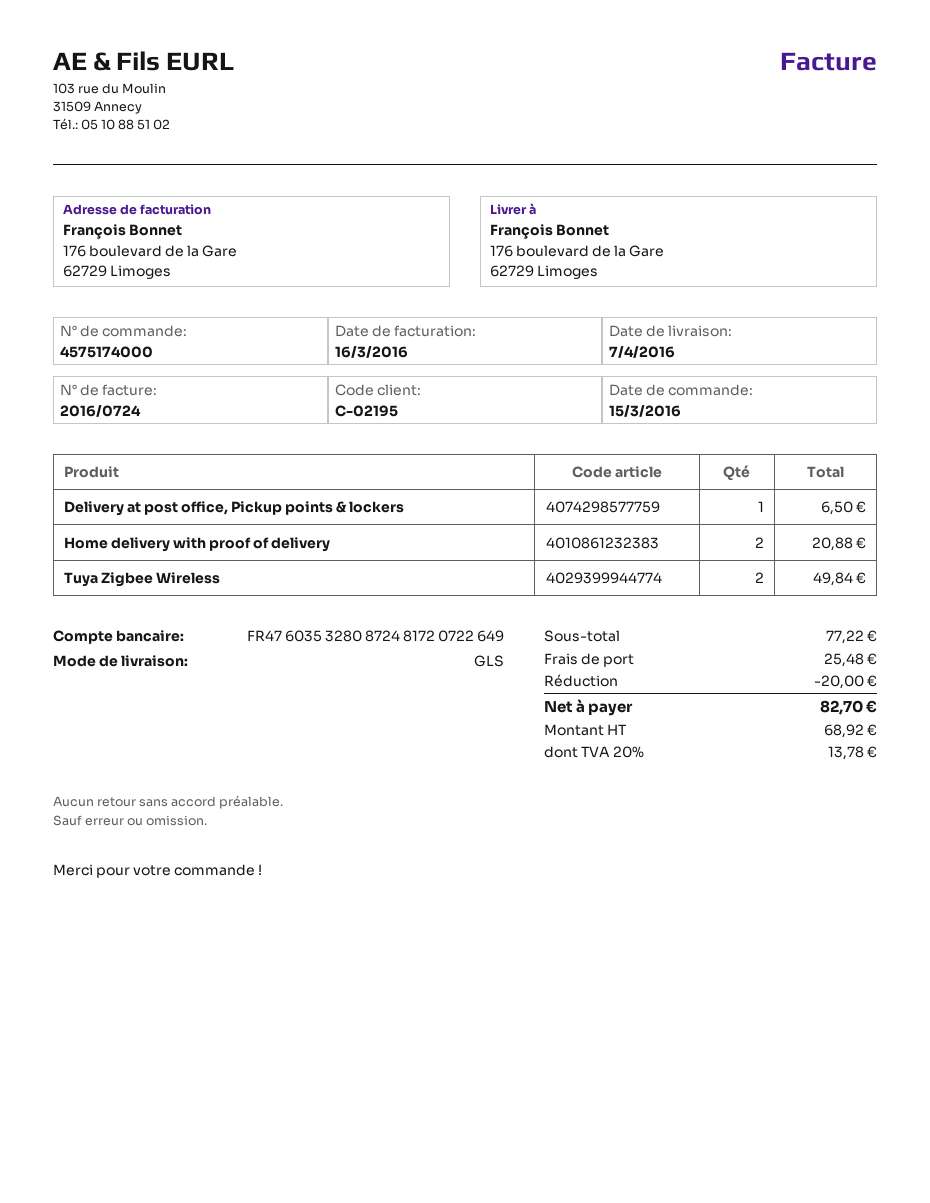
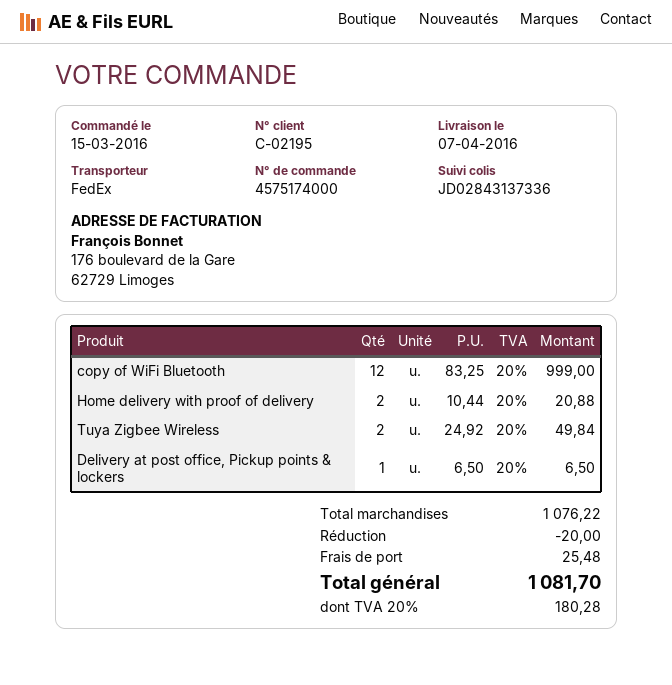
shipping method: GLS -> FedEx
copy of WiFi Bluetooth: none -> 12 for 999.00
subtotal: 77.22 -> 1076.22
tax: 20% = 13.78 -> 20% = 180.28
total: 82.70 -> 1081.70

